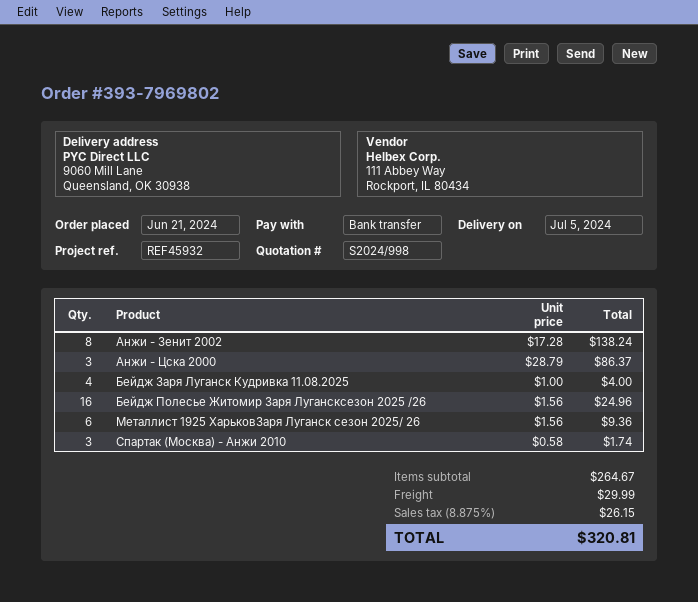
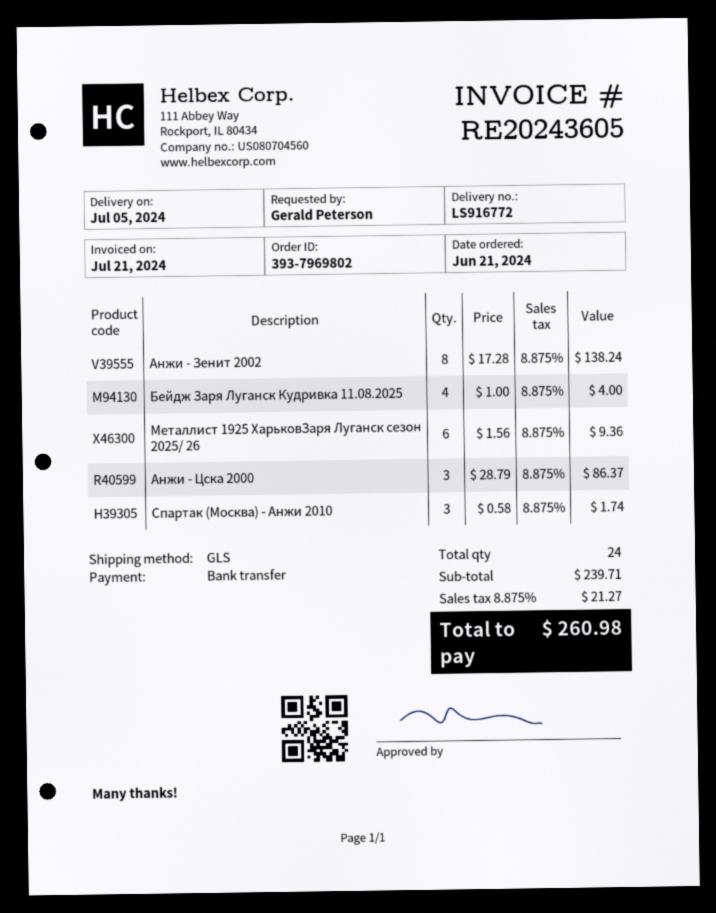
Бейдж Полесье Житомир Заря Лугансксезон 2025 /26: 16 x 1.56 = 24.96 -> none
subtotal: 264.67 -> 239.71
shipping: 29.99 -> none
tax: 8.875% = 26.15 -> 8.875% = 21.27
total: 320.81 -> 260.98

